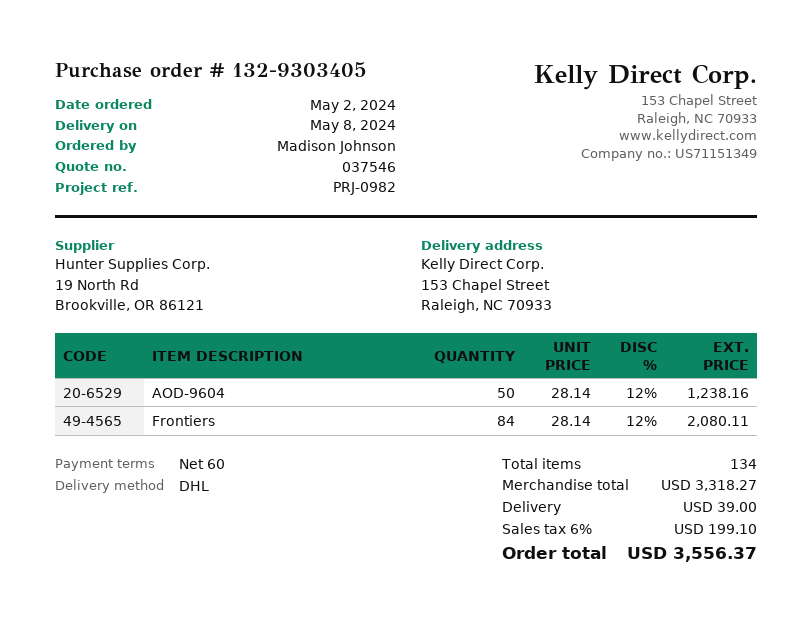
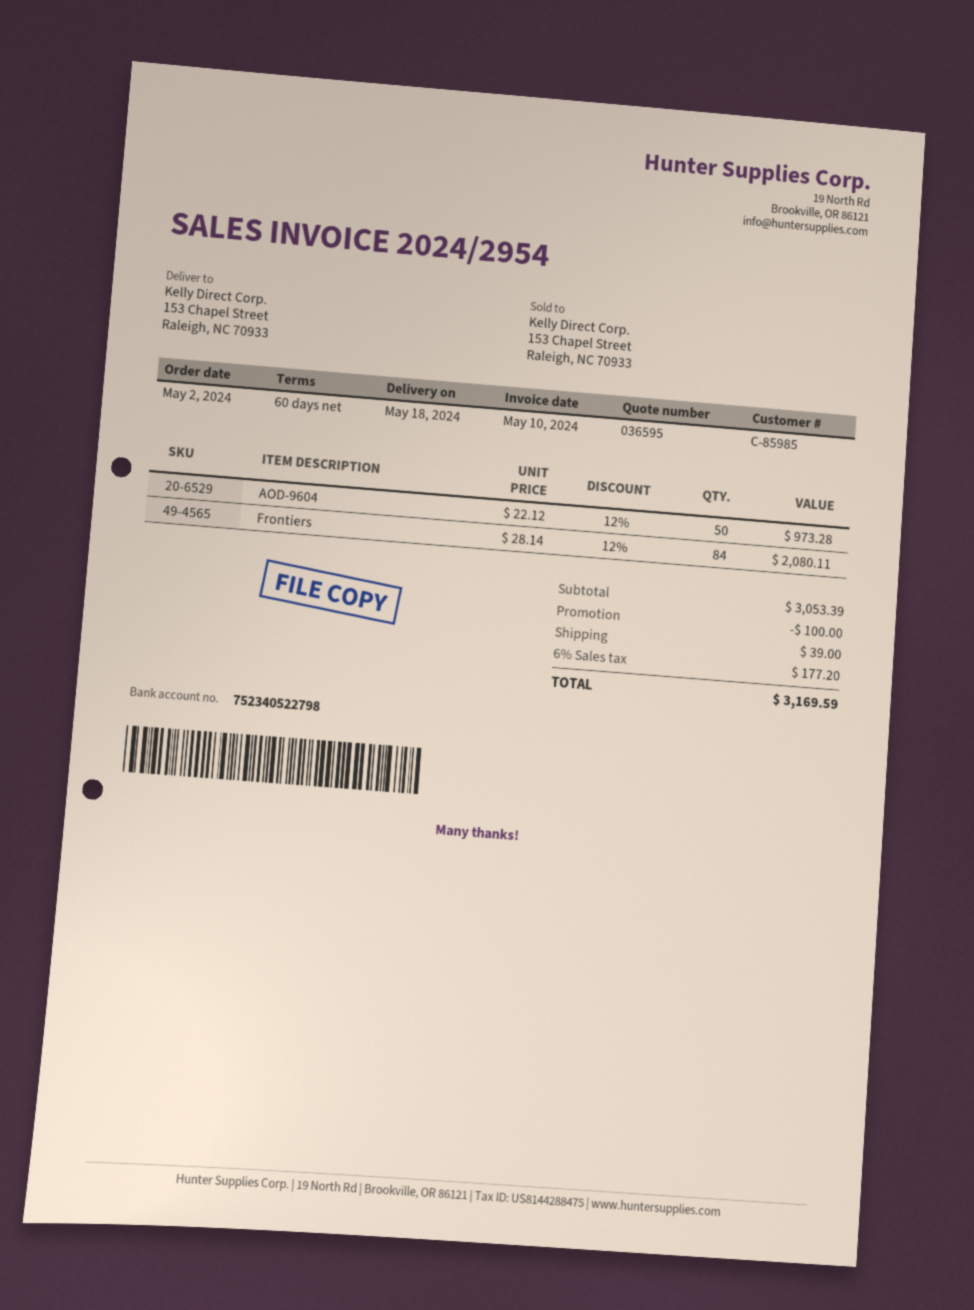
quote number: 037546 -> 036595
delivery date: 2024-05-08 -> 2024-05-18
AOD-9604: 50 x 28.14 - 12% = 1238.16 -> 50 x 22.12 - 12% = 973.28
subtotal: 3318.27 -> 3053.39
discount: none -> 100.00
tax: 6% = 199.10 -> 6% = 177.20
total: 3556.37 -> 3169.59

